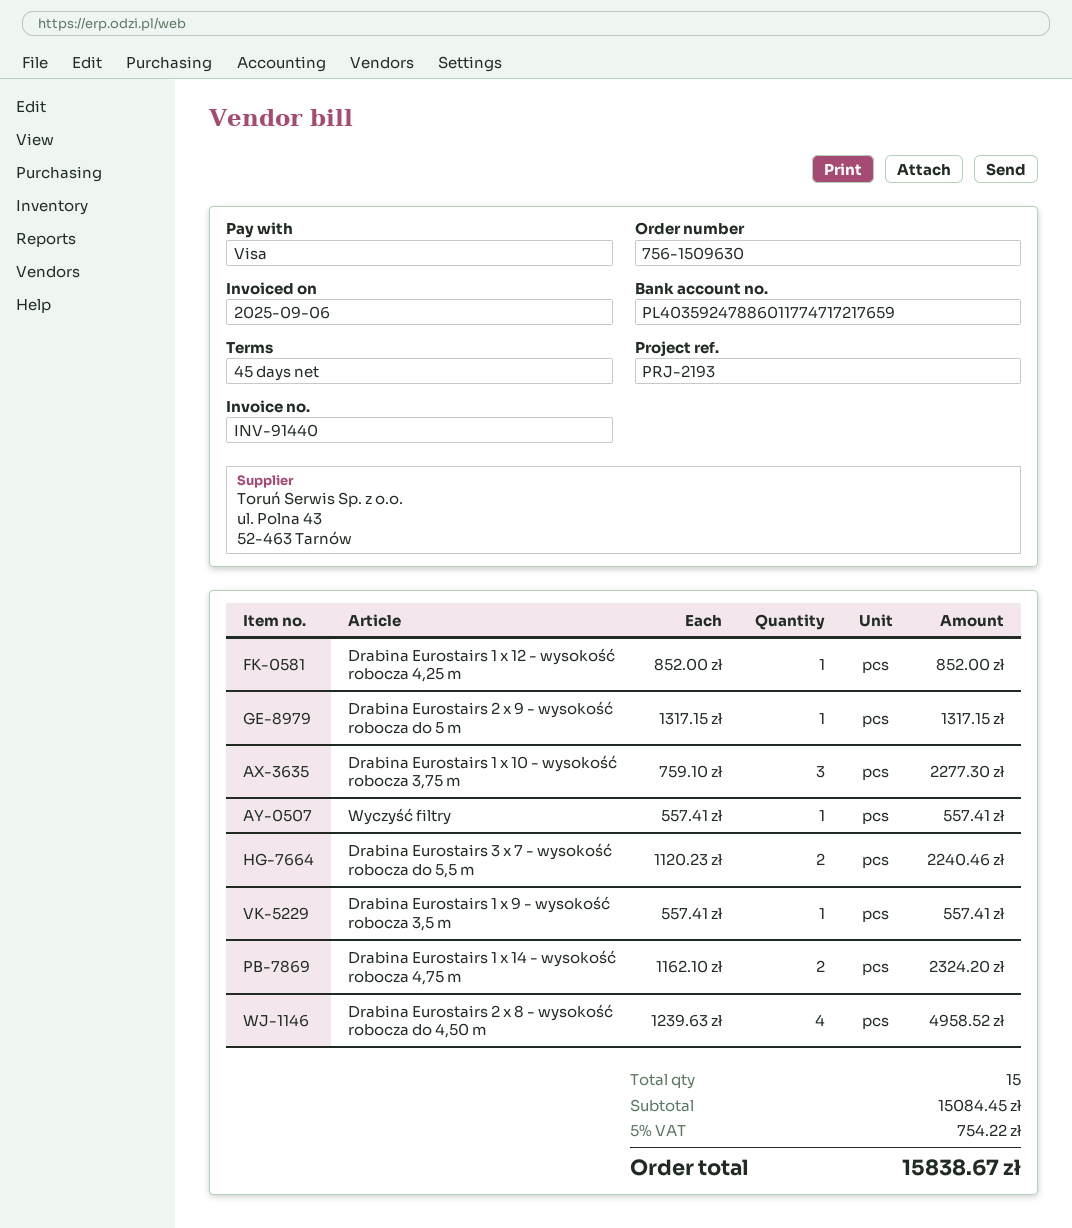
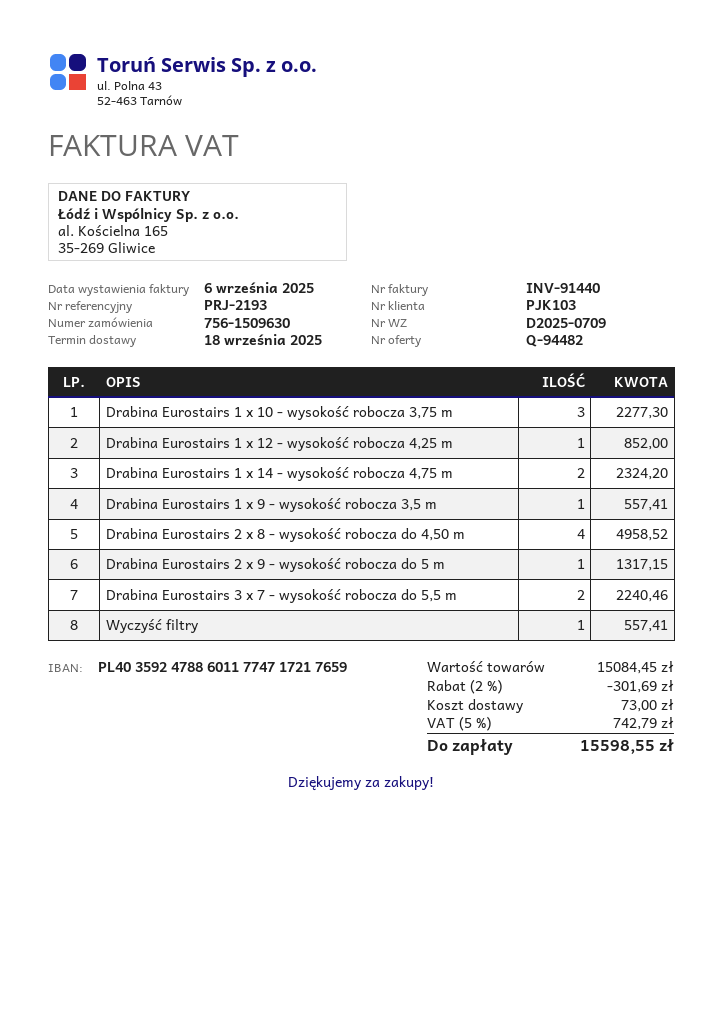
discount: none -> 2% = 301.69
shipping: none -> 73.00
tax: 5% = 754.22 -> 5% = 742.79
total: 15838.67 -> 15598.55

